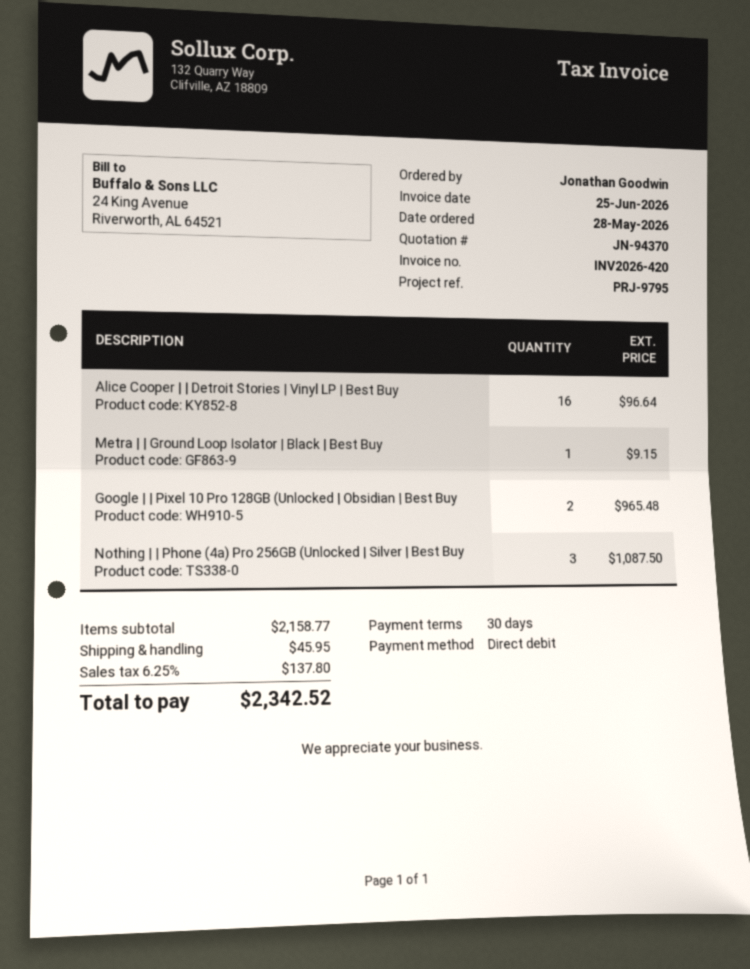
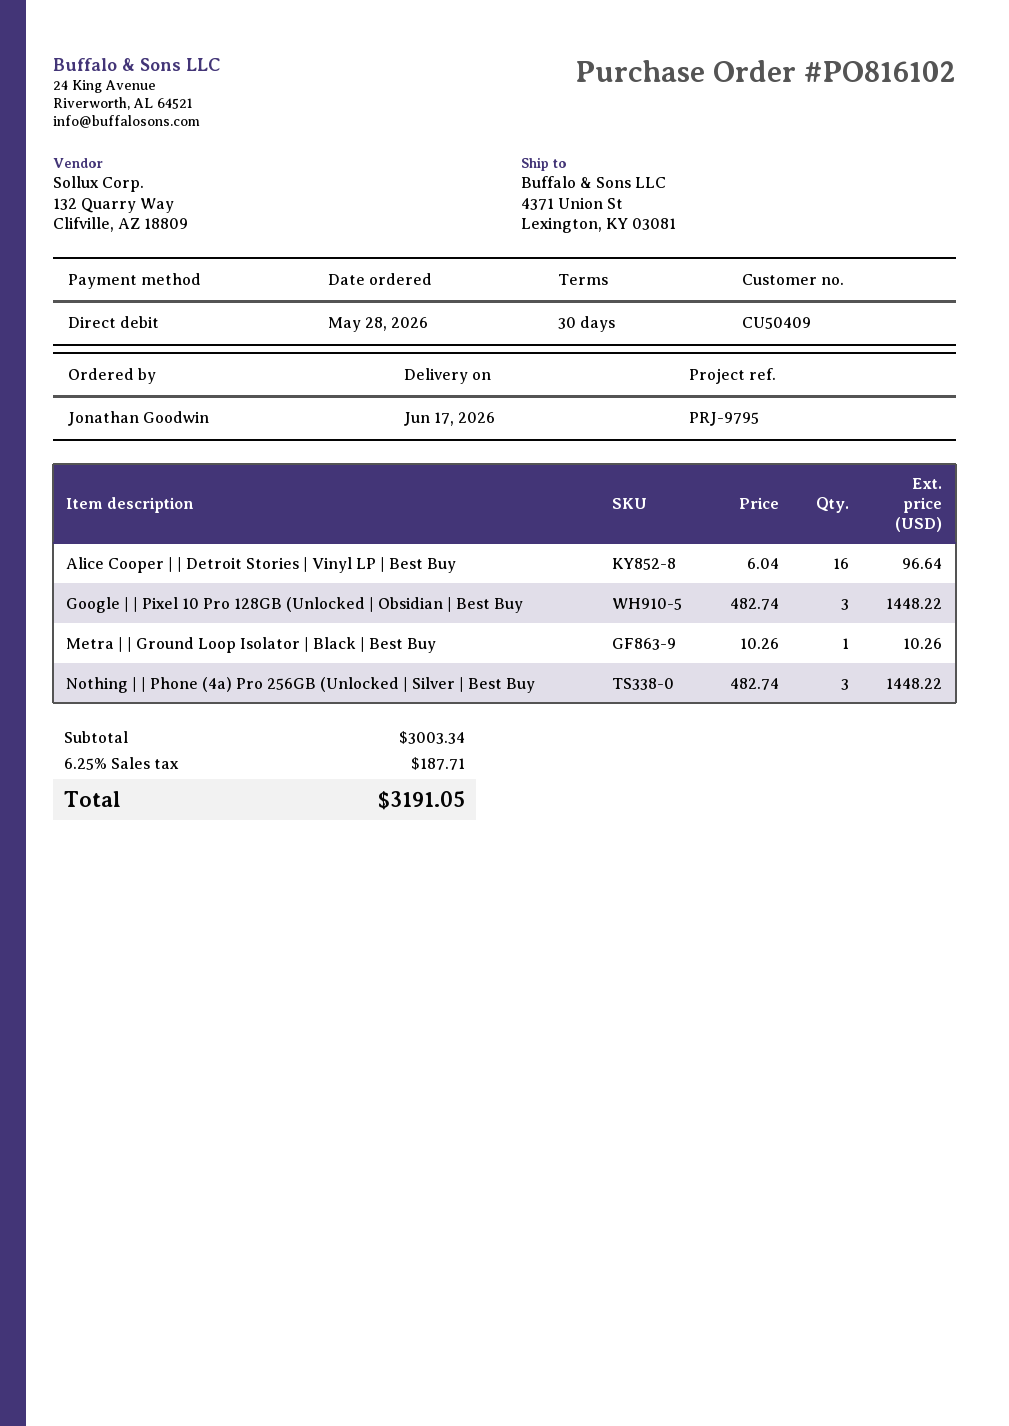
Metra | | Ground Loop Isolator | Black | Best Buy: 1 for 9.15 -> 1 for 10.26
Google | | Pixel 10 Pro 128GB (Unlocked | Obsidian | Best Buy: 2 for 965.48 -> 3 for 1448.22
Nothing | | Phone (4a) Pro 256GB (Unlocked | Silver | Best Buy: 3 for 1087.50 -> 3 for 1448.22
subtotal: 2158.77 -> 3003.34
shipping: 45.95 -> none
tax: 6.25% = 137.80 -> 6.25% = 187.71
total: 2342.52 -> 3191.05

